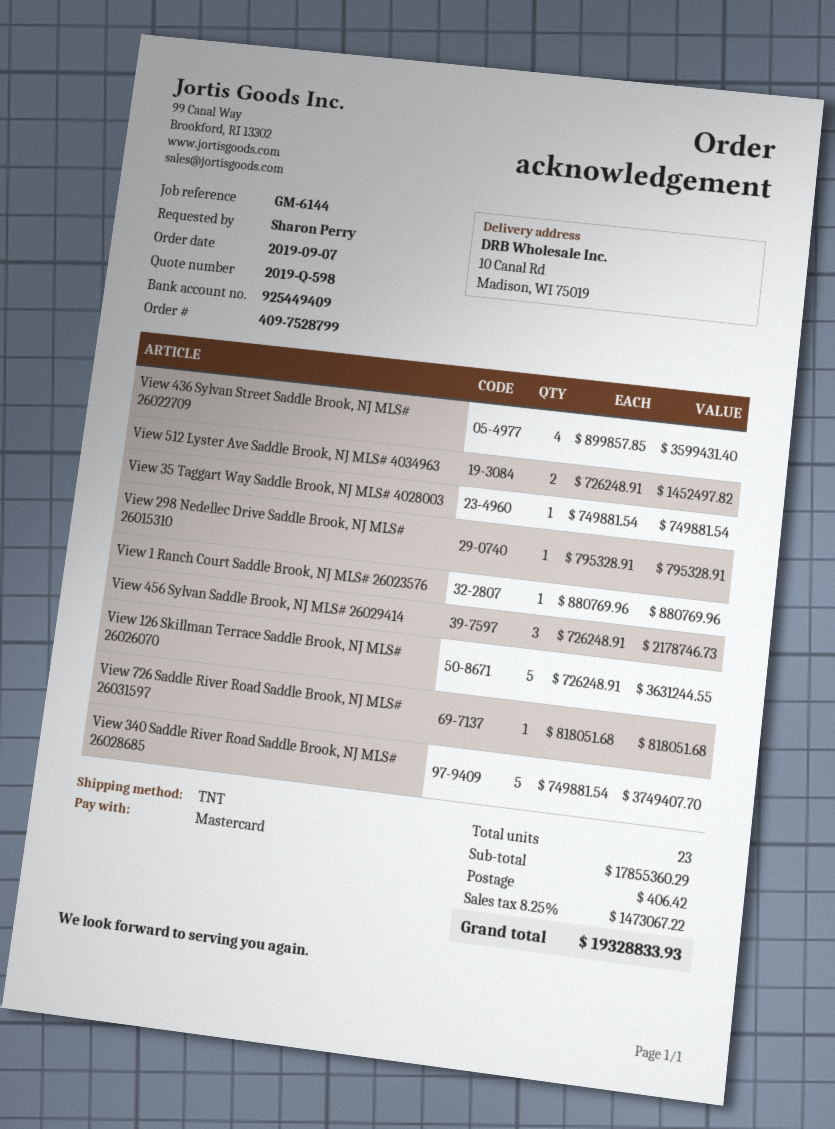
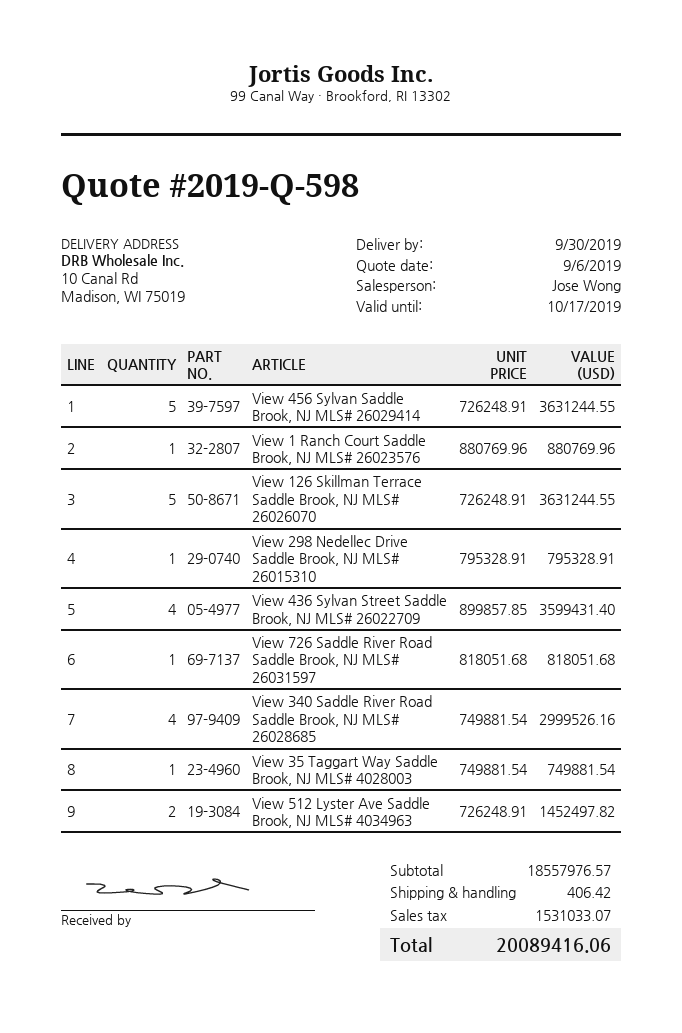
View 456 Sylvan Saddle Brook, NJ MLS# 26029414: 3 x 726248.91 = 2178746.73 -> 5 x 726248.91 = 3631244.55
View 340 Saddle River Road Saddle Brook, NJ MLS# 26028685: 5 x 749881.54 = 3749407.70 -> 4 x 749881.54 = 2999526.16
subtotal: 17855360.29 -> 18557976.57
tax: 1473067.22 -> 1531033.07
total: 19328833.93 -> 20089416.06

